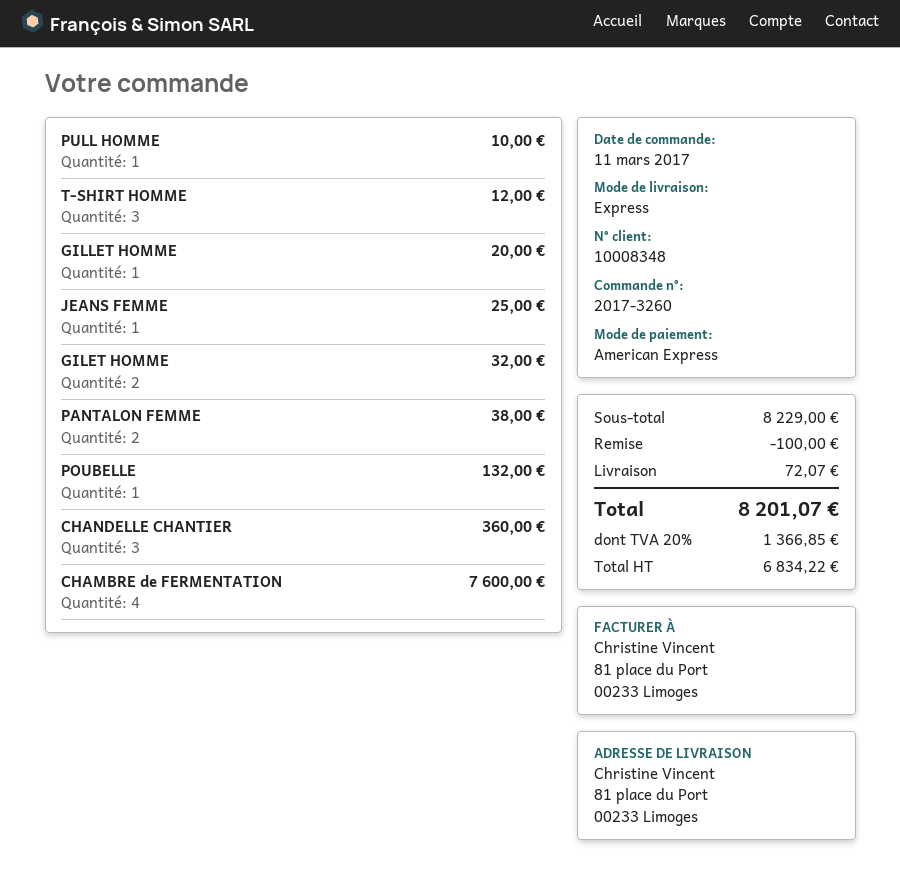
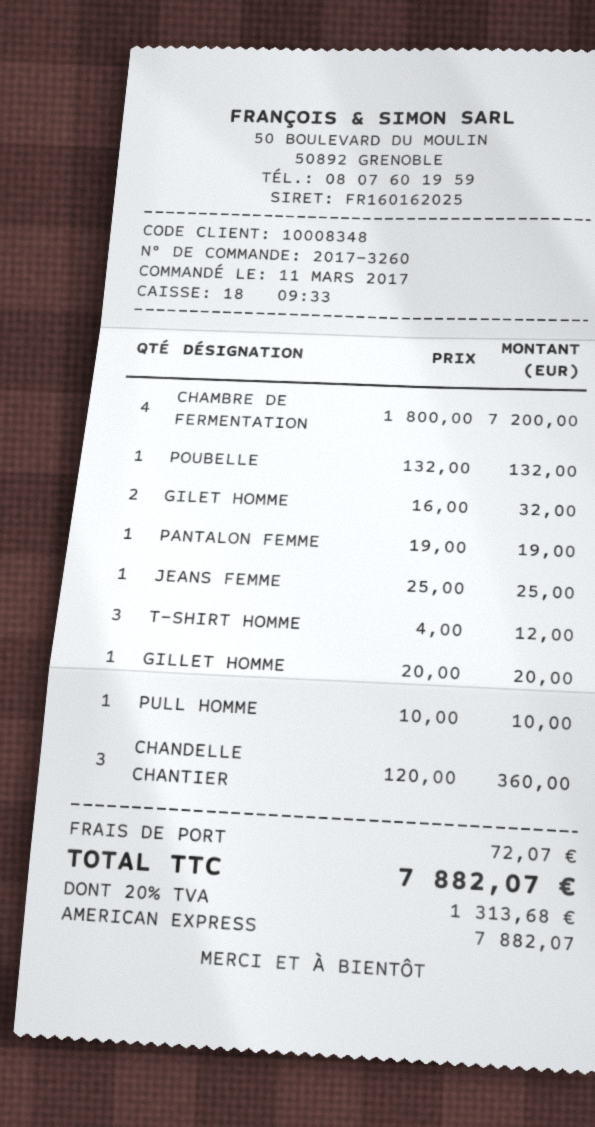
PANTALON FEMME: 2 for 38.00 -> 1 for 19.00
CHAMBRE de FERMENTATION: 4 for 7600.00 -> 4 for 7200.00
discount: 100.00 -> none
tax: 20% = 1366.85 -> 20% = 1313.68
total: 8201.07 -> 7882.07

